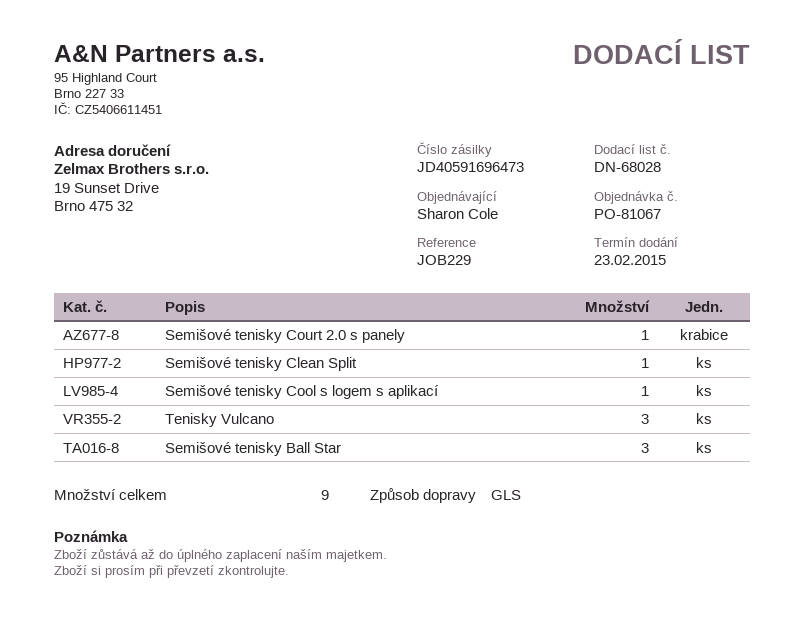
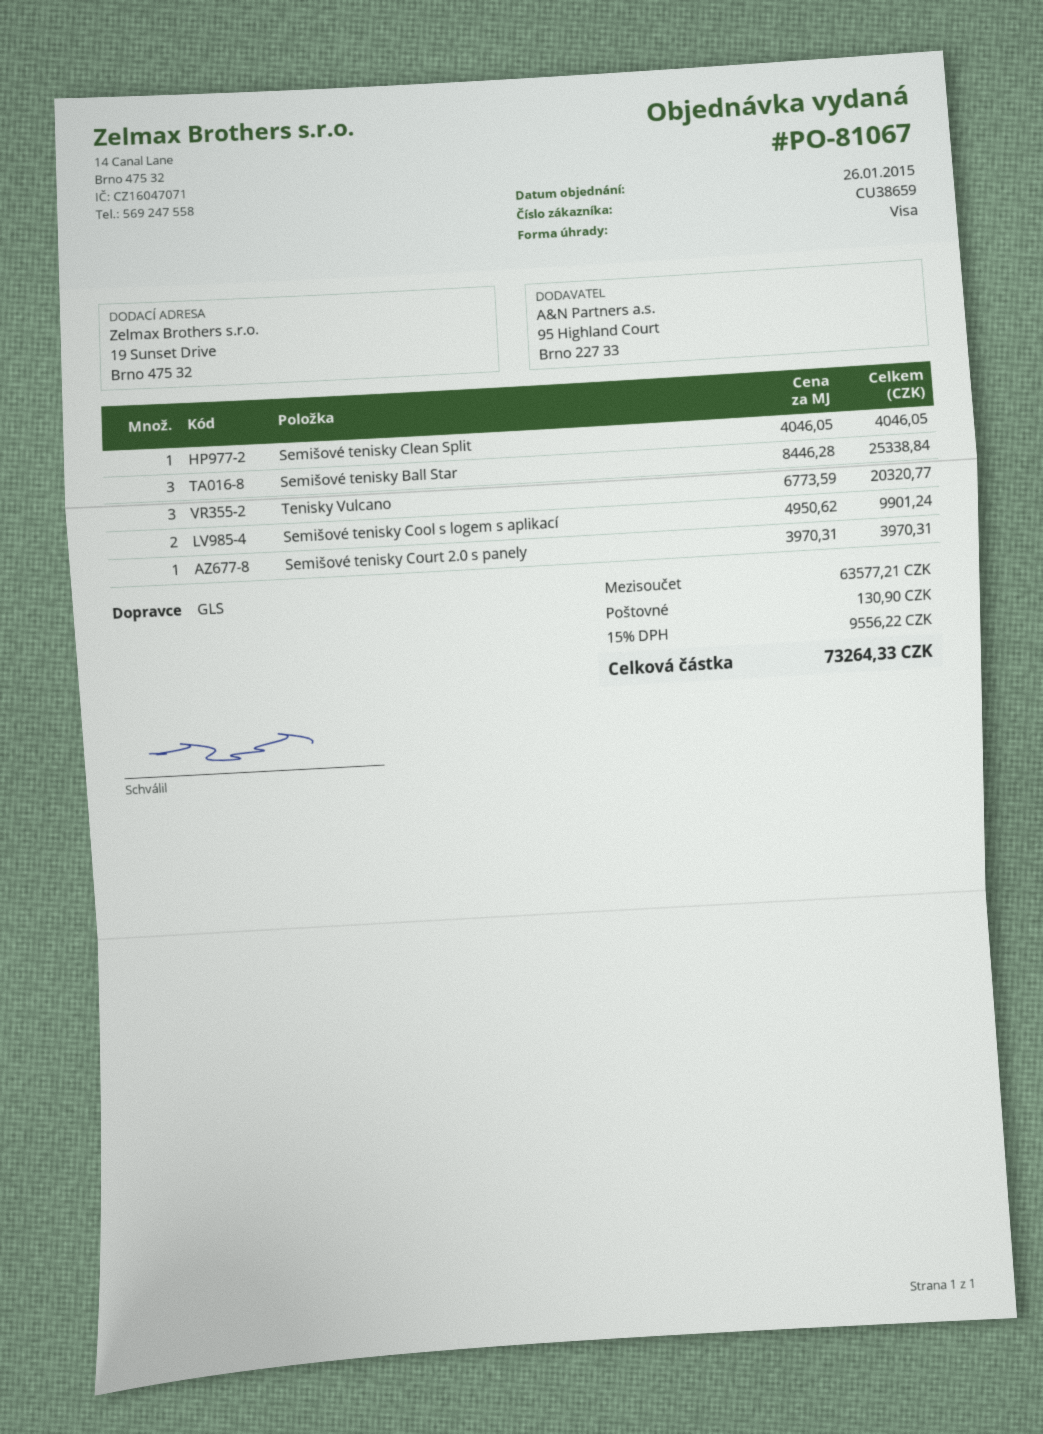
Semišové tenisky Cool s logem s aplikací: 1 -> 2

